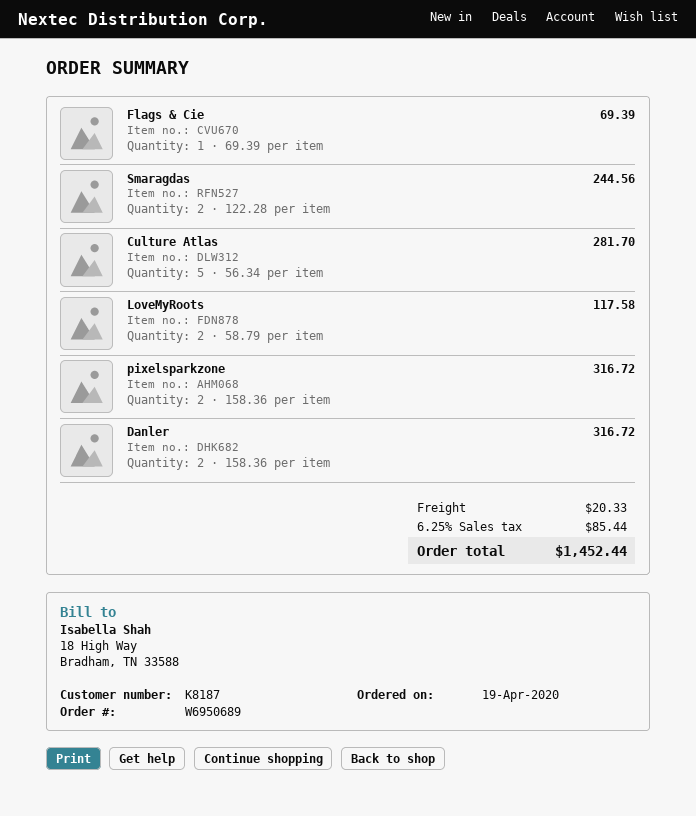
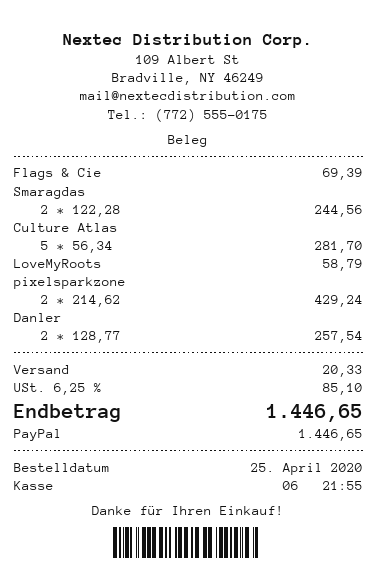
order date: 2020-04-19 -> 2020-04-25
LoveMyRoots: 2 x 58.79 = 117.58 -> 1 x 58.79 = 58.79
pixelsparkzone: 2 x 158.36 = 316.72 -> 2 x 214.62 = 429.24
Danler: 2 x 158.36 = 316.72 -> 2 x 128.77 = 257.54
tax: 6.25% = 85.44 -> 6.25% = 85.10
total: 1452.44 -> 1446.65

